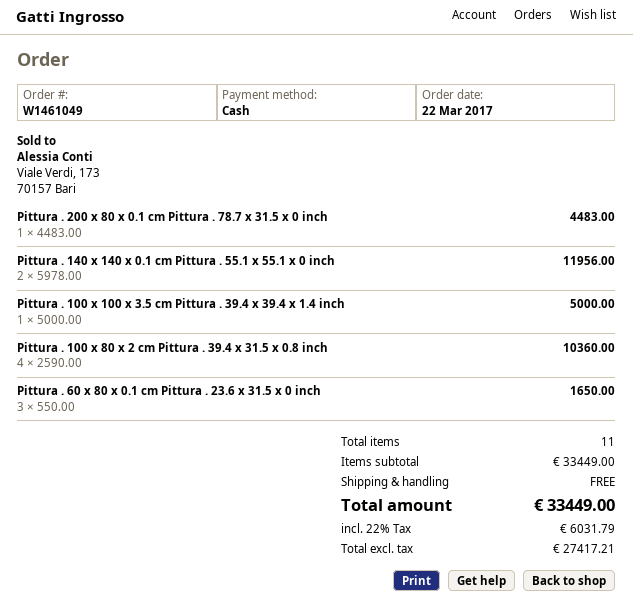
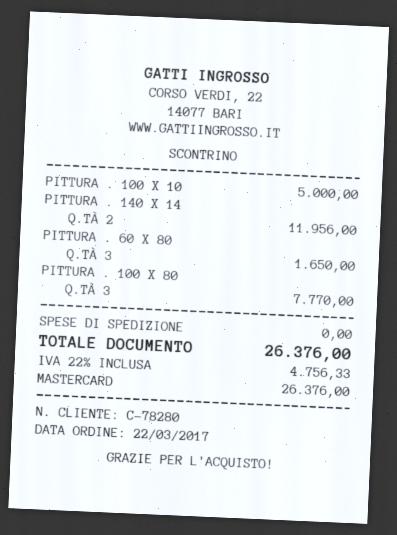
payment method: cash -> Mastercard
Pittura . 200 x 80 x 0.1 cm Pittura . 78.7 x 31.5 x 0 inch: 1 for 4483.00 -> none
Pittura . 100 x 80 x 2 cm Pittura . 39.4 x 31.5 x 0.8 inch: 4 for 10360.00 -> 3 for 7770.00
tax: 22% = 6031.79 -> 22% = 4756.33
total: 33449.00 -> 26376.00

